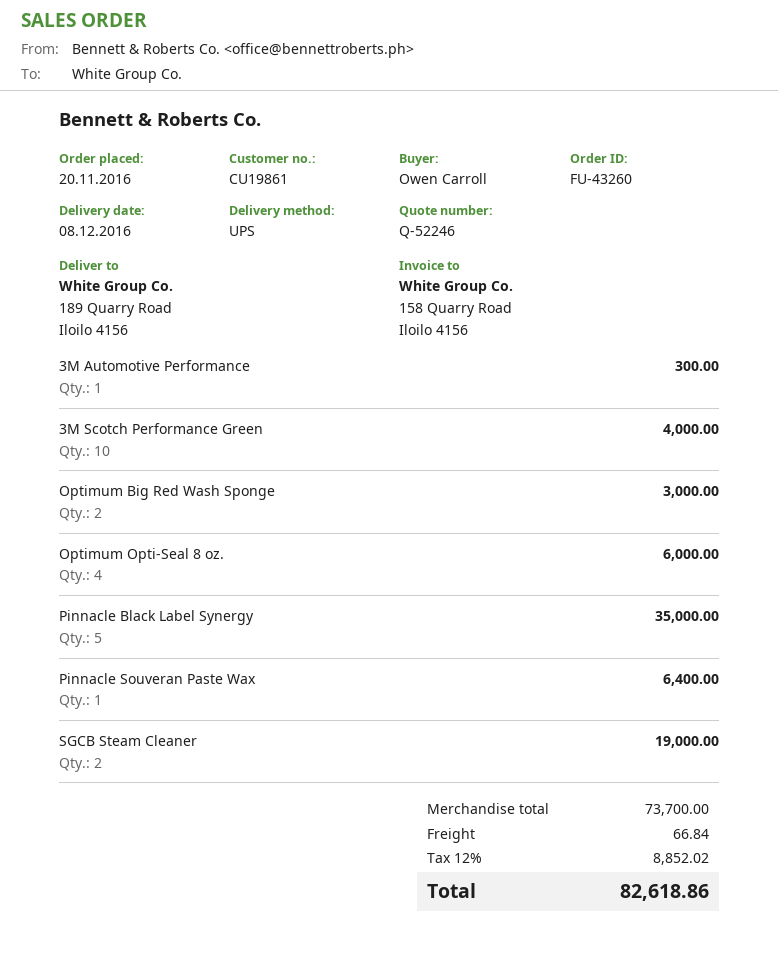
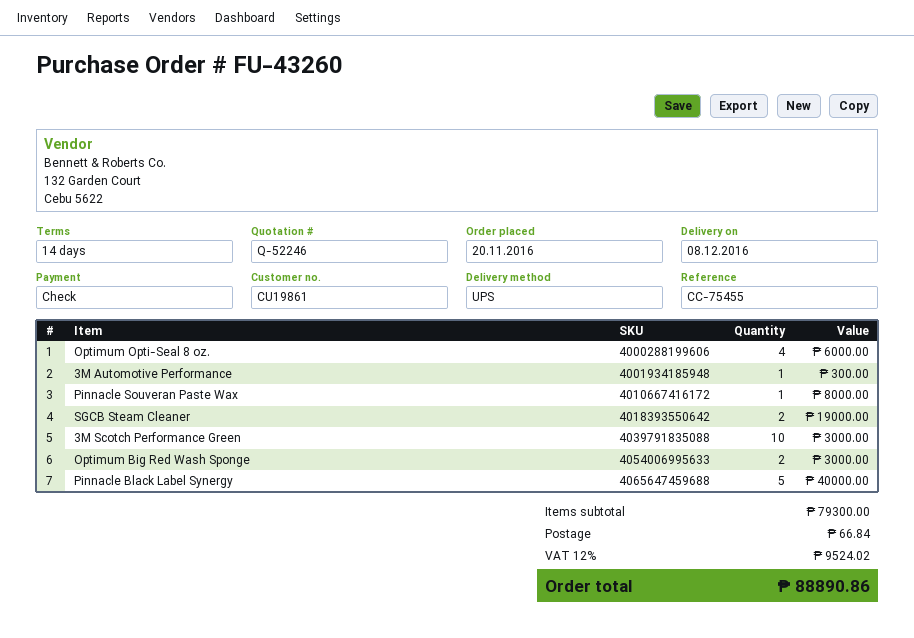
3M Scotch Performance Green: 10 for 4000.00 -> 10 for 3000.00
Pinnacle Black Label Synergy: 5 for 35000.00 -> 5 for 40000.00
Pinnacle Souveran Paste Wax: 1 for 6400.00 -> 1 for 8000.00
subtotal: 73700.00 -> 79300.00
tax: 12% = 8852.02 -> 12% = 9524.02
total: 82618.86 -> 88890.86

